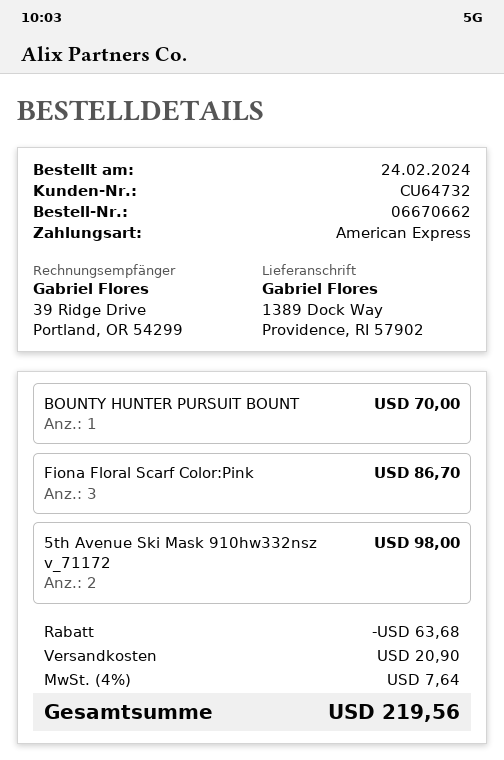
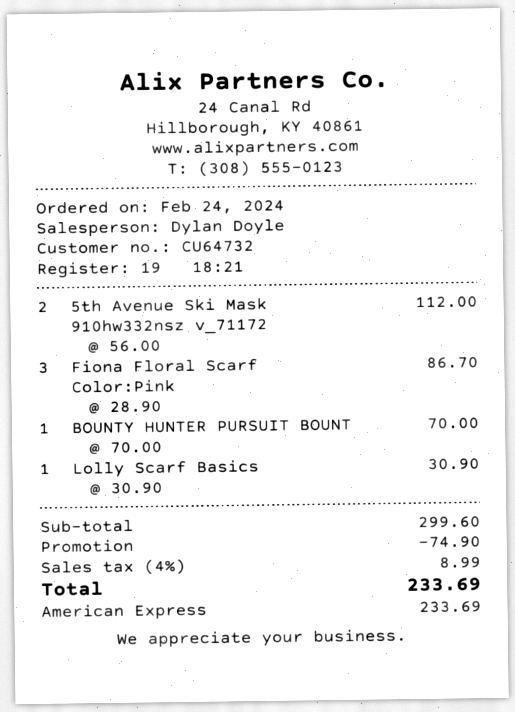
5th Avenue Ski Mask 910hw332nsz v_71172: 2 for 98.00 -> 2 for 112.00
Lolly Scarf Basics: none -> 1 for 30.90
discount: 63.68 -> 74.90
shipping: 20.90 -> none
tax: 4% = 7.64 -> 4% = 8.99
total: 219.56 -> 233.69

